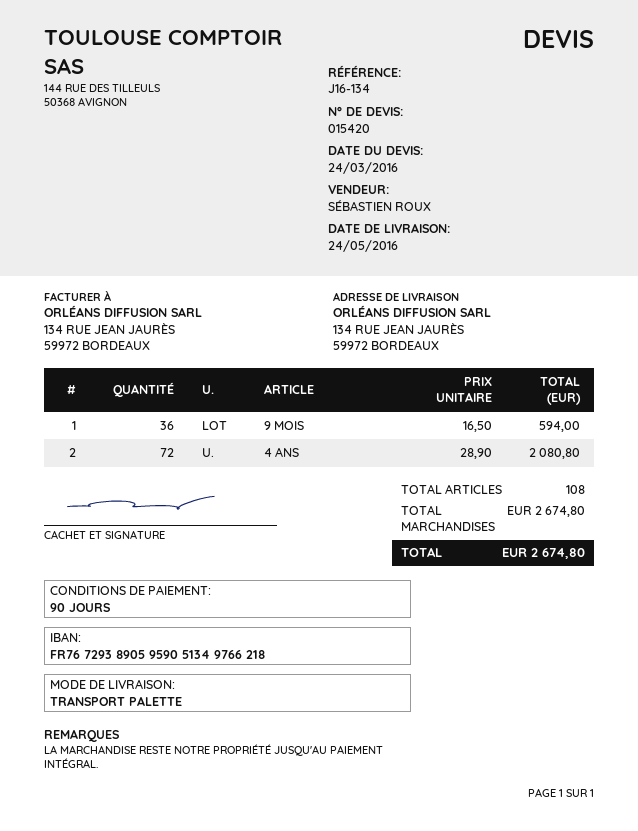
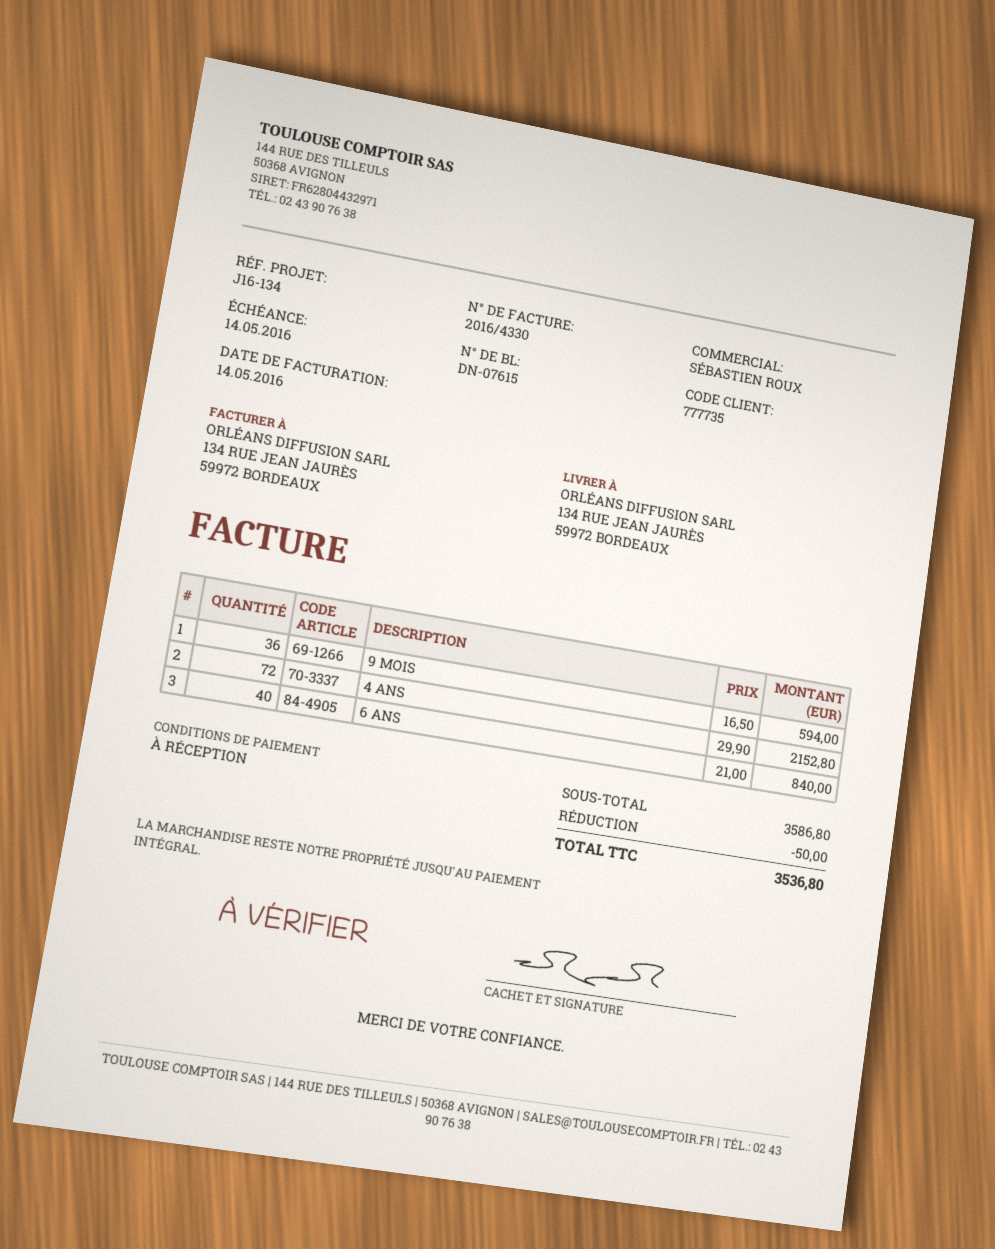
payment terms: 90 days -> on receipt
4 ANS: 72 x 28.90 = 2080.80 -> 72 x 29.90 = 2152.80
6 ANS: none -> 40 x 21.00 = 840.00
subtotal: 2674.80 -> 3586.80
discount: none -> 50.00
total: 2674.80 -> 3536.80

